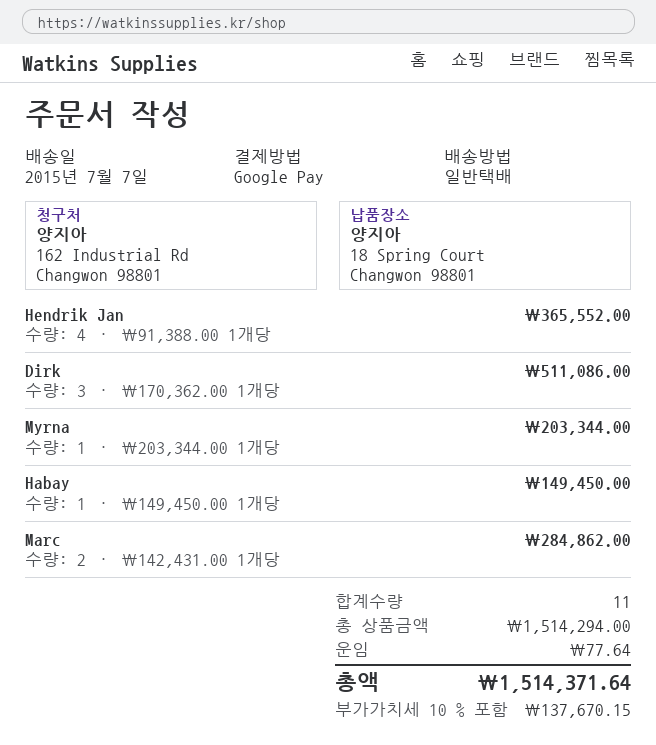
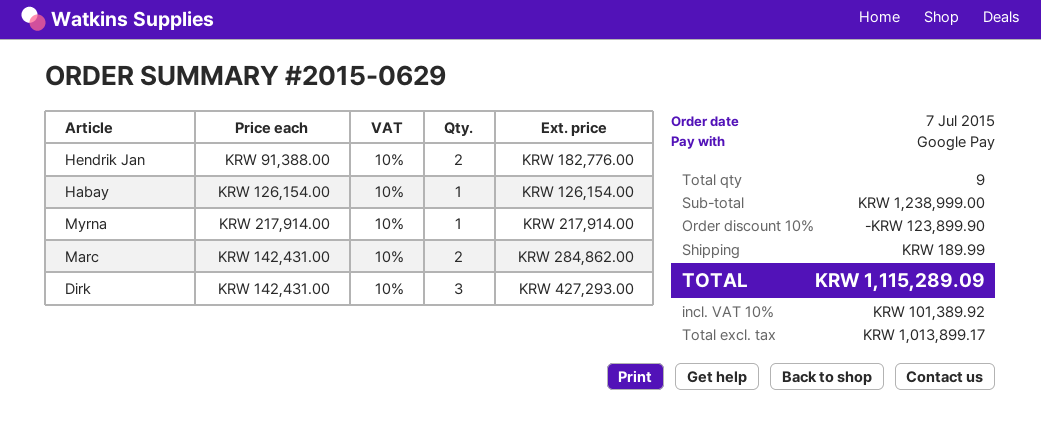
Hendrik Jan: 4 x 91388.00 = 365552.00 -> 2 x 91388.00 = 182776.00
Dirk: 3 x 170362.00 = 511086.00 -> 3 x 142431.00 = 427293.00
Myrna: 1 x 203344.00 = 203344.00 -> 1 x 217914.00 = 217914.00
Habay: 1 x 149450.00 = 149450.00 -> 1 x 126154.00 = 126154.00
total quantity: 11 -> 9
subtotal: 1514294.00 -> 1238999.00
discount: none -> 10% = 123899.90
shipping: 77.64 -> 189.99
tax: 10% = 137670.15 -> 10% = 101389.92
total: 1514371.64 -> 1115289.09

